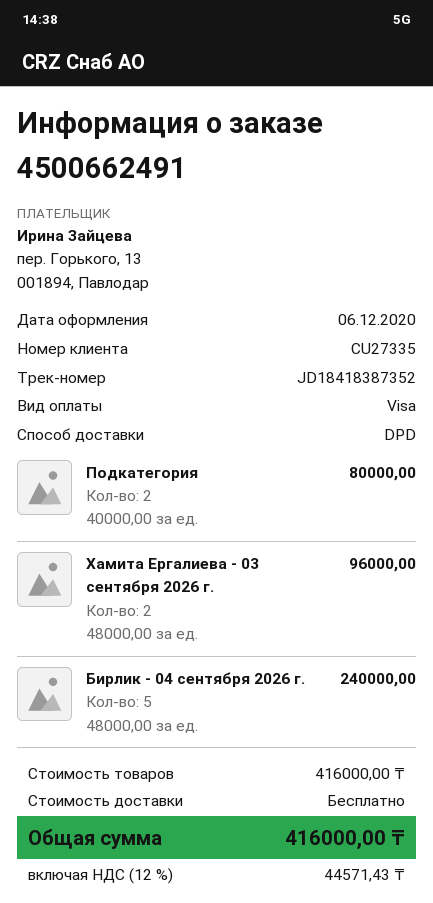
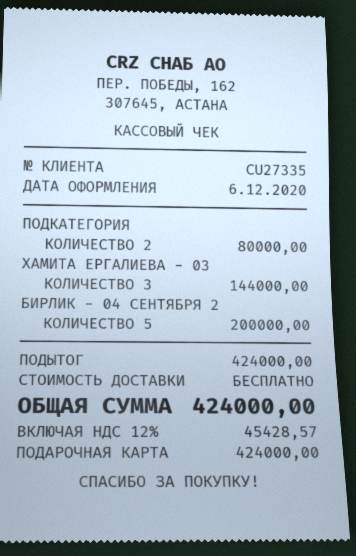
payment method: Visa -> gift card
Хамита Ергалиева - 03 сентября 2026 г.: 2 for 96000.00 -> 3 for 144000.00
Бирлик - 04 сентября 2026 г.: 5 for 240000.00 -> 5 for 200000.00
subtotal: 416000.00 -> 424000.00
tax: 12% = 44571.43 -> 12% = 45428.57
total: 416000.00 -> 424000.00

